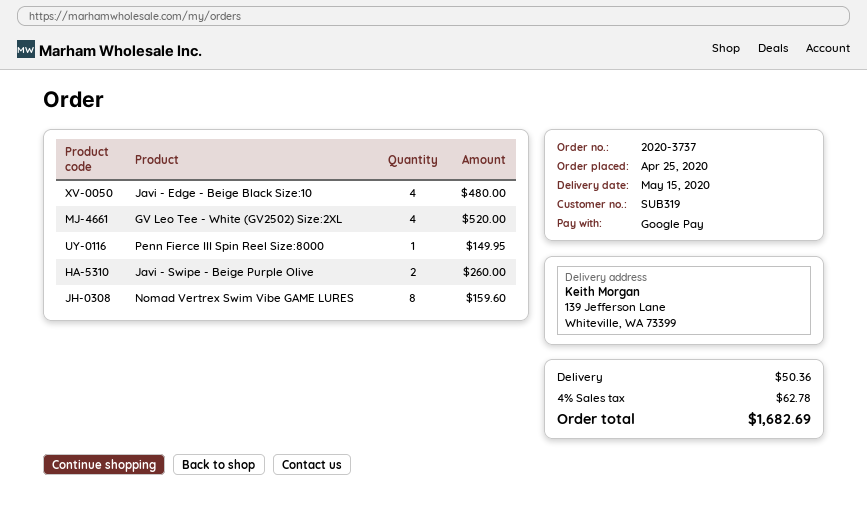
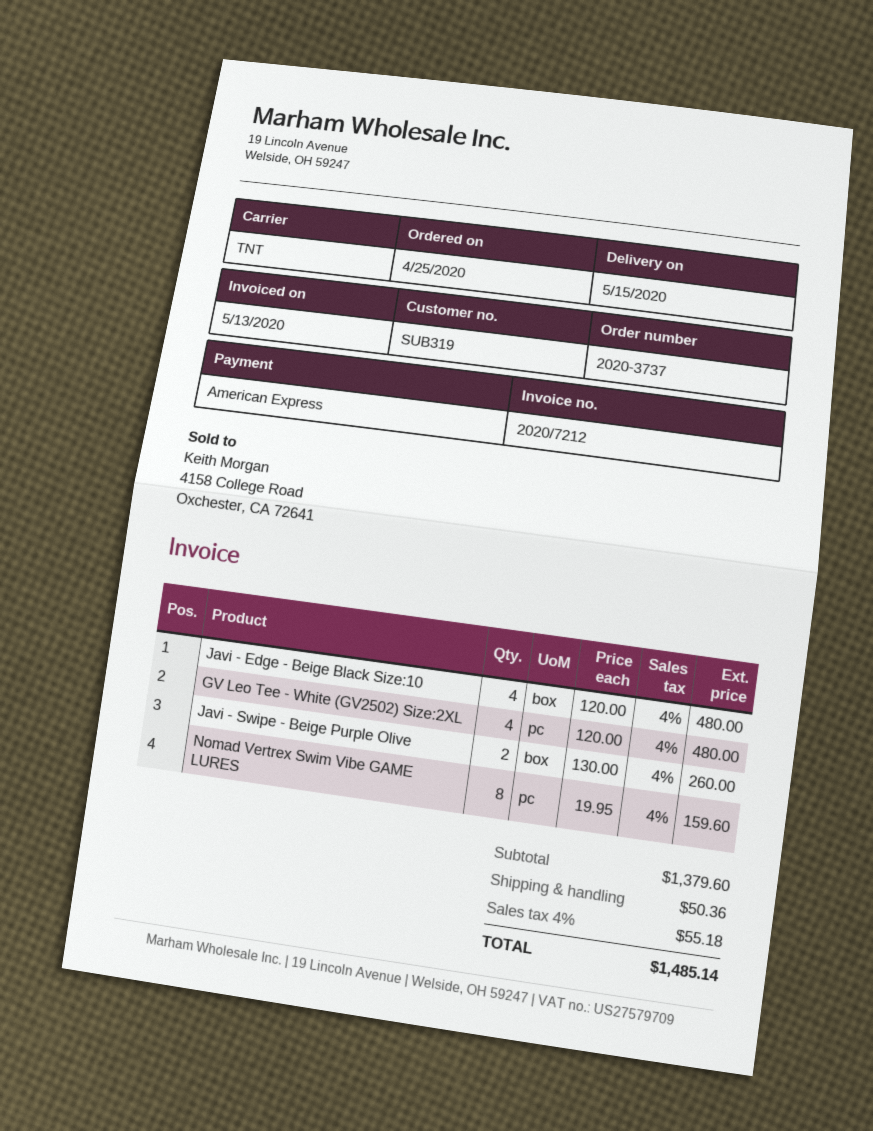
payment method: Google Pay -> American Express
GV Leo Tee - White (GV2502) Size:2XL: 4 for 520.00 -> 4 for 480.00
Penn Fierce III Spin Reel Size:8000: 1 for 149.95 -> none
tax: 4% = 62.78 -> 4% = 55.18
total: 1682.69 -> 1485.14

